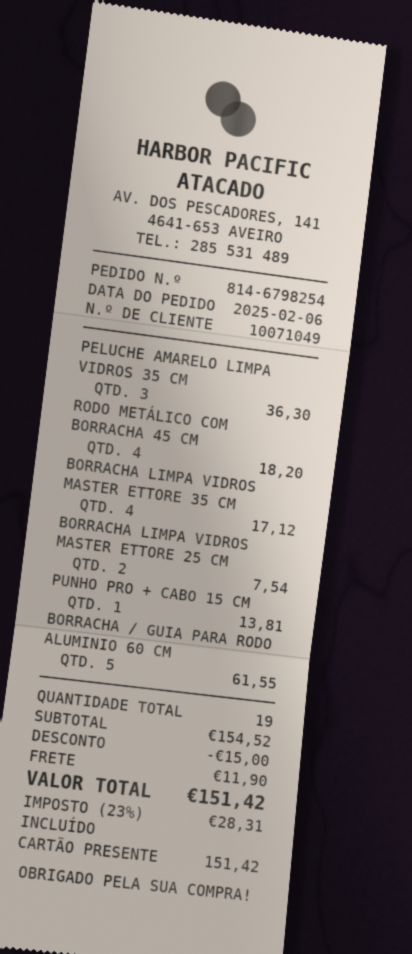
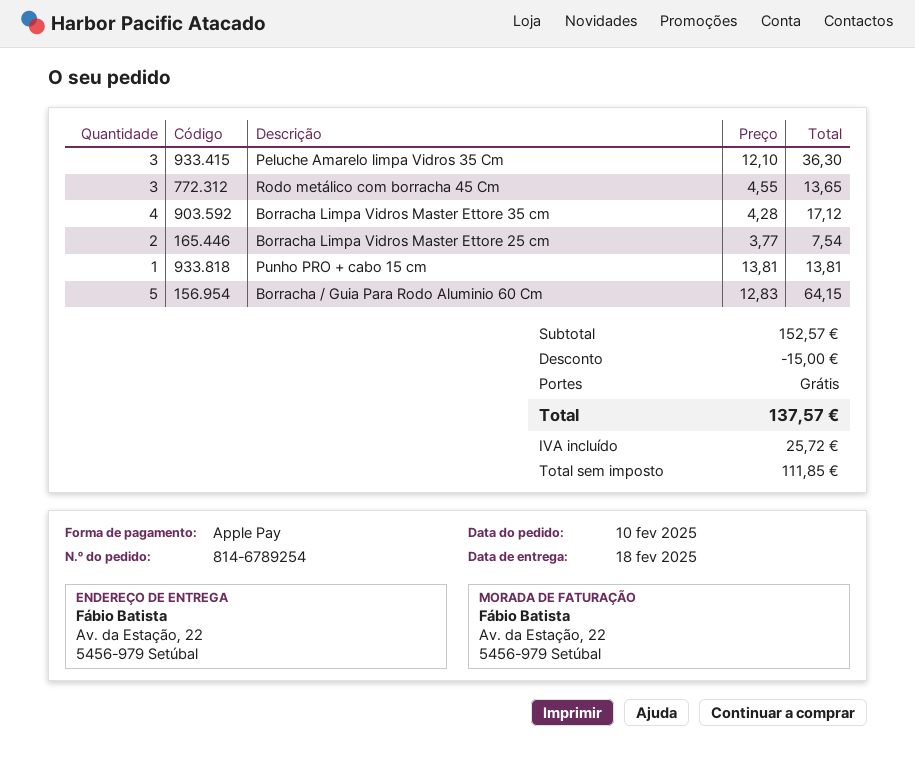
order number: 814-6798254 -> 814-6789254
order date: 2025-02-06 -> 2025-02-10
payment method: gift card -> Apple Pay
RODO METÁLICO COM BORRACHA 45 CM: 4 for 18.20 -> 3 for 13.65
BORRACHA / GUIA PARA RODO ALUMINIO 60 CM: 5 for 61.55 -> 5 for 64.15
subtotal: 154.52 -> 152.57
shipping: 11.90 -> 0.00
tax: 28.31 -> 25.72
total: 151.42 -> 137.57

